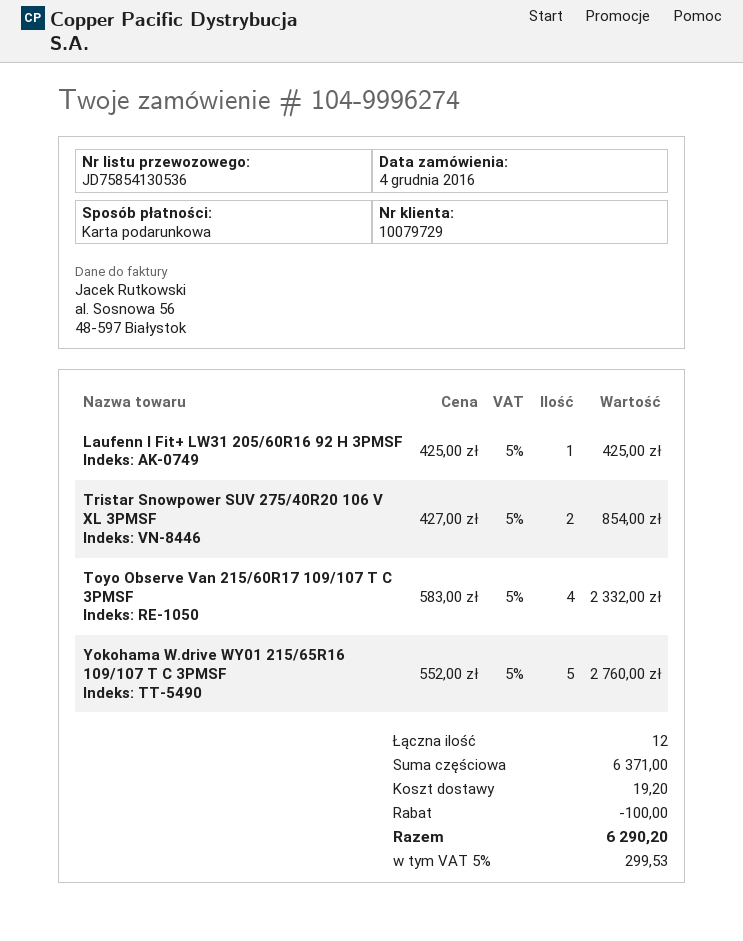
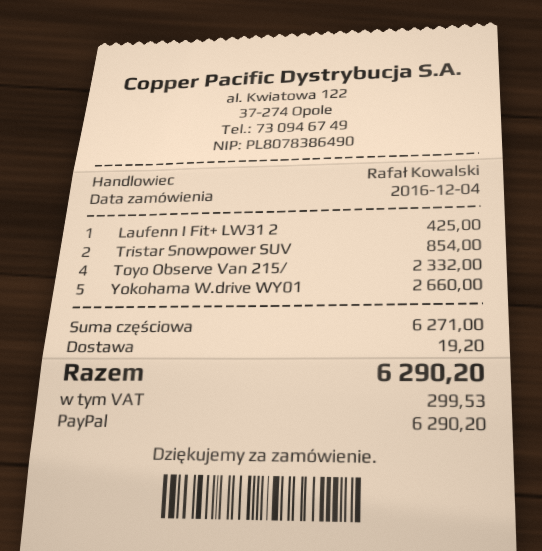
payment method: gift card -> PayPal
Yokohama W.drive WY01 215/65R16 109/107 T C 3PMSF: 5 for 2760.00 -> 5 for 2660.00
subtotal: 6371.00 -> 6271.00
discount: 100.00 -> none

